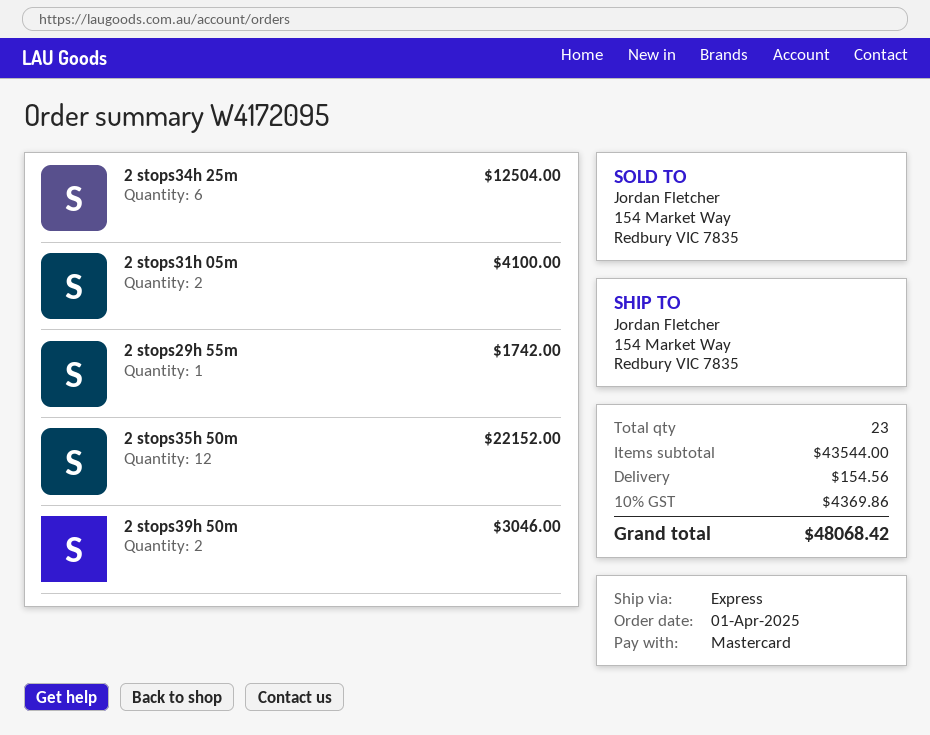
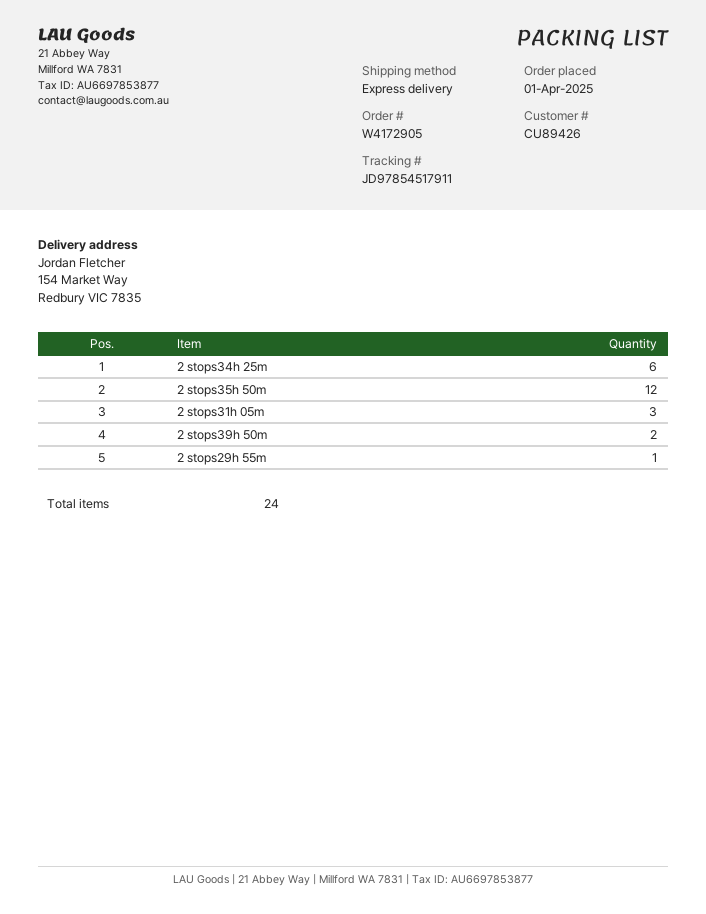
order number: W4172095 -> W4172905
2 stops31h 05m: 2 -> 3
total quantity: 23 -> 24

